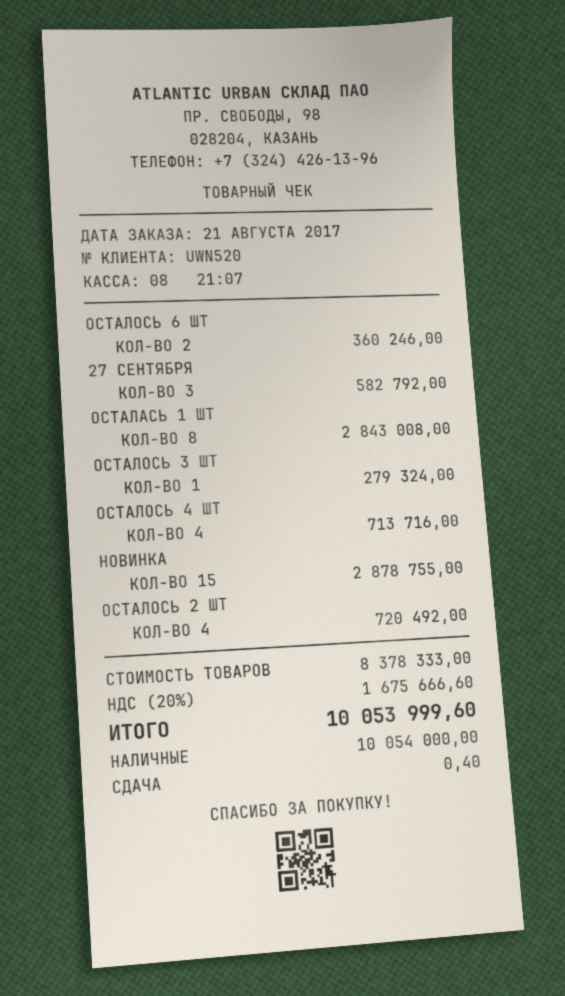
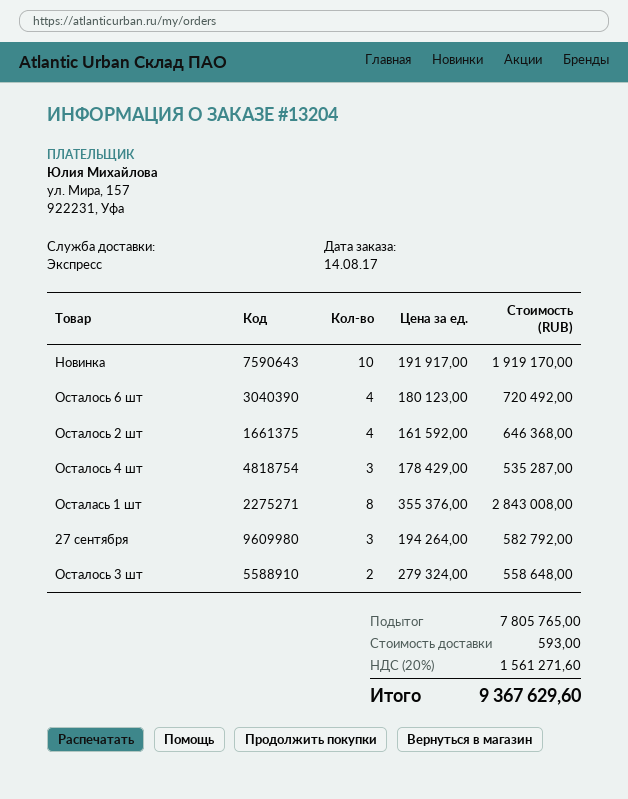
order date: 2017-08-21 -> 2017-08-14
ОСТАЛОСЬ 6 ШТ: 2 for 360246.00 -> 4 for 720492.00
ОСТАЛОСЬ 3 ШТ: 1 for 279324.00 -> 2 for 558648.00
ОСТАЛОСЬ 4 ШТ: 4 for 713716.00 -> 3 for 535287.00
НОВИНКА: 15 for 2878755.00 -> 10 for 1919170.00
ОСТАЛОСЬ 2 ШТ: 4 for 720492.00 -> 4 for 646368.00
subtotal: 8378333.00 -> 7805765.00
shipping: none -> 593.00
tax: 20% = 1675666.60 -> 20% = 1561271.60
total: 10053999.60 -> 9367629.60

